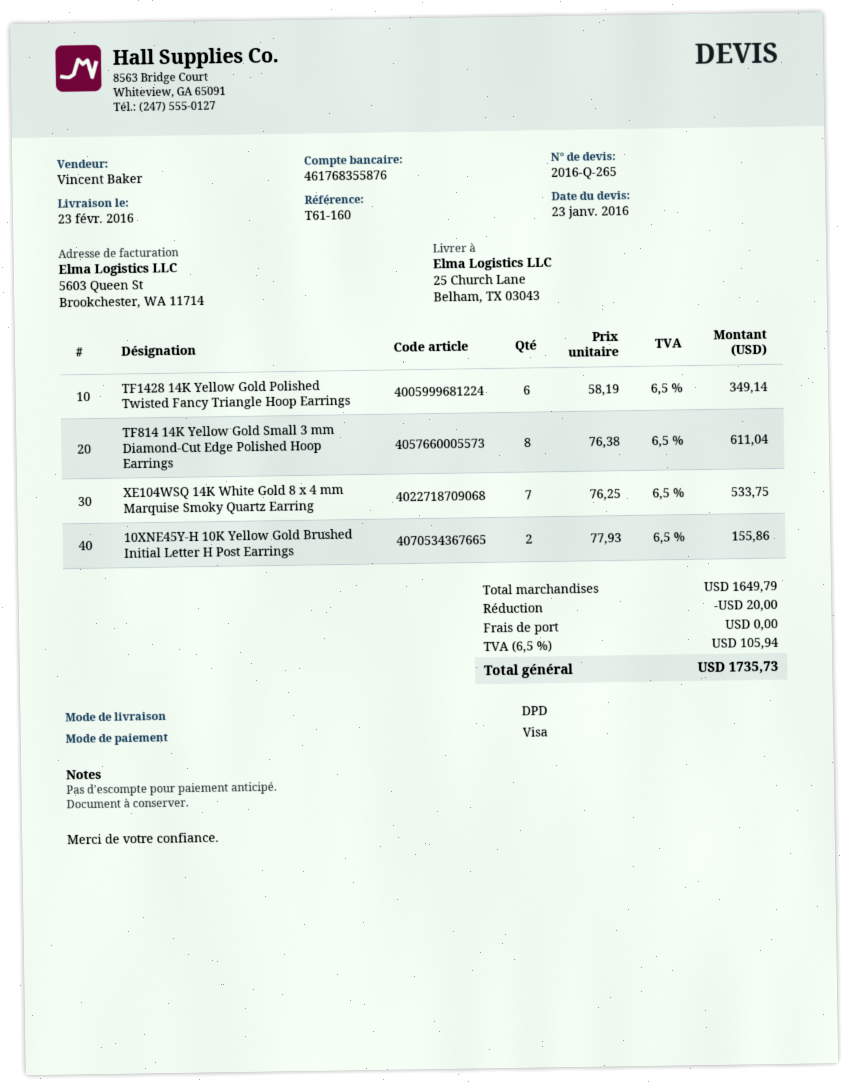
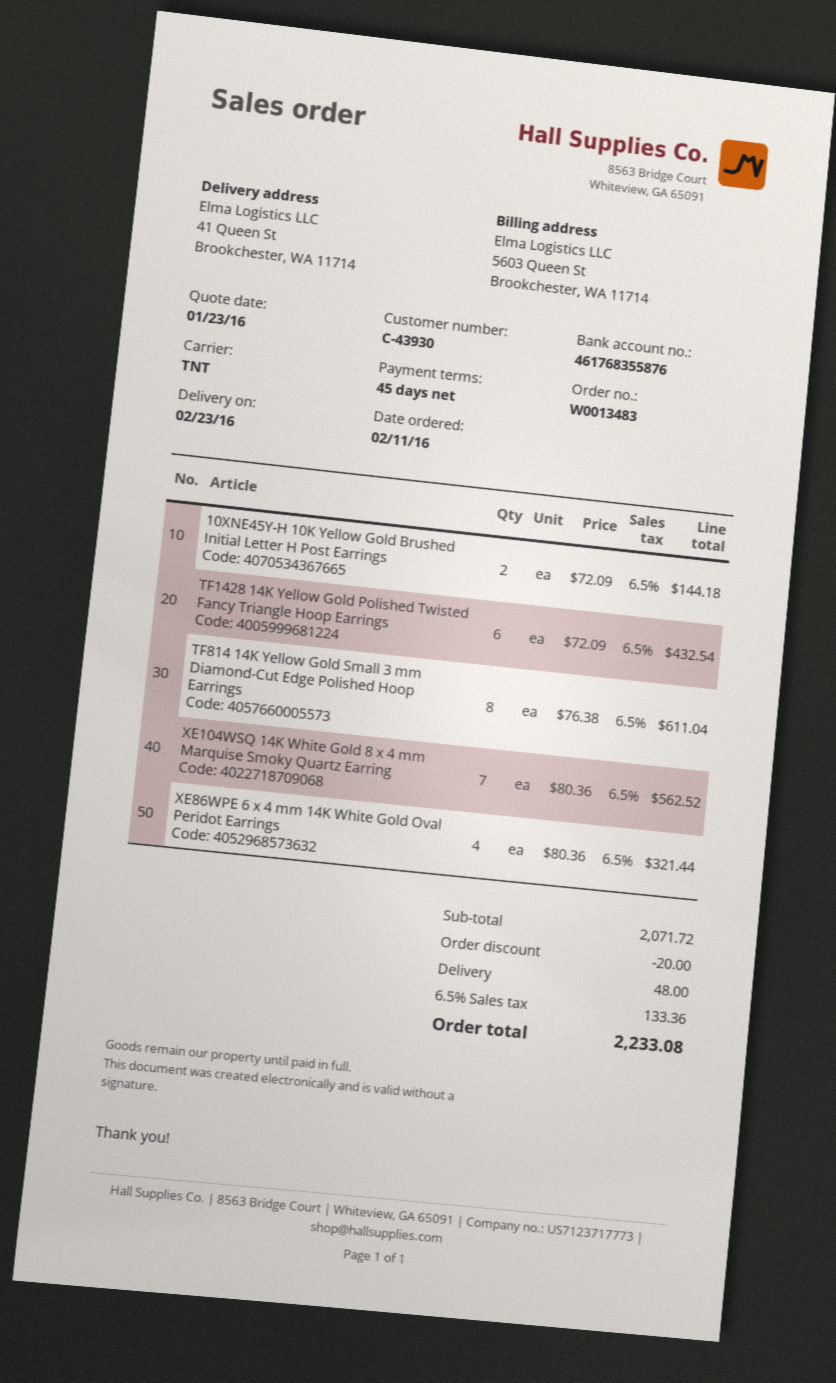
shipping method: DPD -> TNT
ship to: 25 Church Lane, Belham, TX 03043 -> 41 Queen St, Brookchester, WA 11714
TF1428 14K Yellow Gold Polished Twisted Fancy Triangle Hoop Earrings: 6 x 58.19 = 349.14 -> 6 x 72.09 = 432.54
XE104WSQ 14K White Gold 8 x 4 mm Marquise Smoky Quartz Earring: 7 x 76.25 = 533.75 -> 7 x 80.36 = 562.52
10XNE45Y-H 10K Yellow Gold Brushed Initial Letter H Post Earrings: 2 x 77.93 = 155.86 -> 2 x 72.09 = 144.18
XE86WPE 6 x 4 mm 14K White Gold Oval Peridot Earrings: none -> 4 x 80.36 = 321.44
subtotal: 1649.79 -> 2071.72
shipping: 0.00 -> 48.00
tax: 6.5% = 105.94 -> 6.5% = 133.36
total: 1735.73 -> 2233.08

